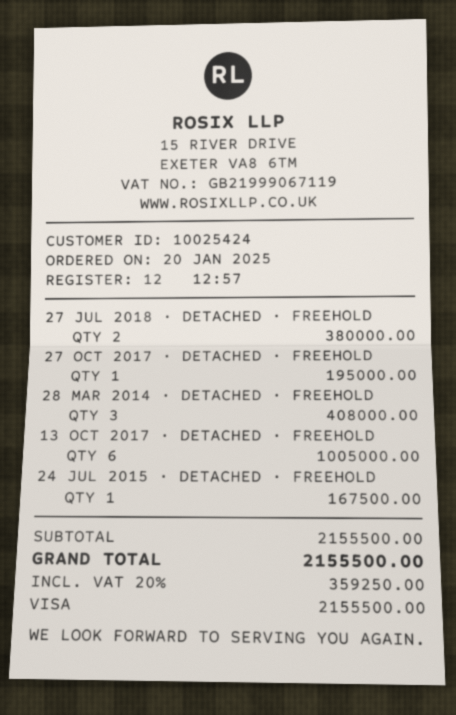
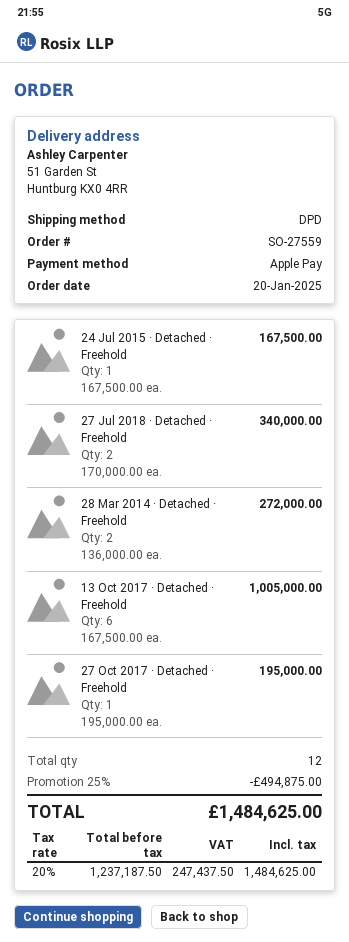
payment method: Visa -> Apple Pay
27 JUL 2018 · DETACHED · FREEHOLD: 2 for 380000.00 -> 2 for 340000.00
28 MAR 2014 · DETACHED · FREEHOLD: 3 for 408000.00 -> 2 for 272000.00
discount: none -> 25% = 494875.00
tax: 20% = 359250.00 -> 20% = 247437.50
total: 2155500.00 -> 1484625.00

